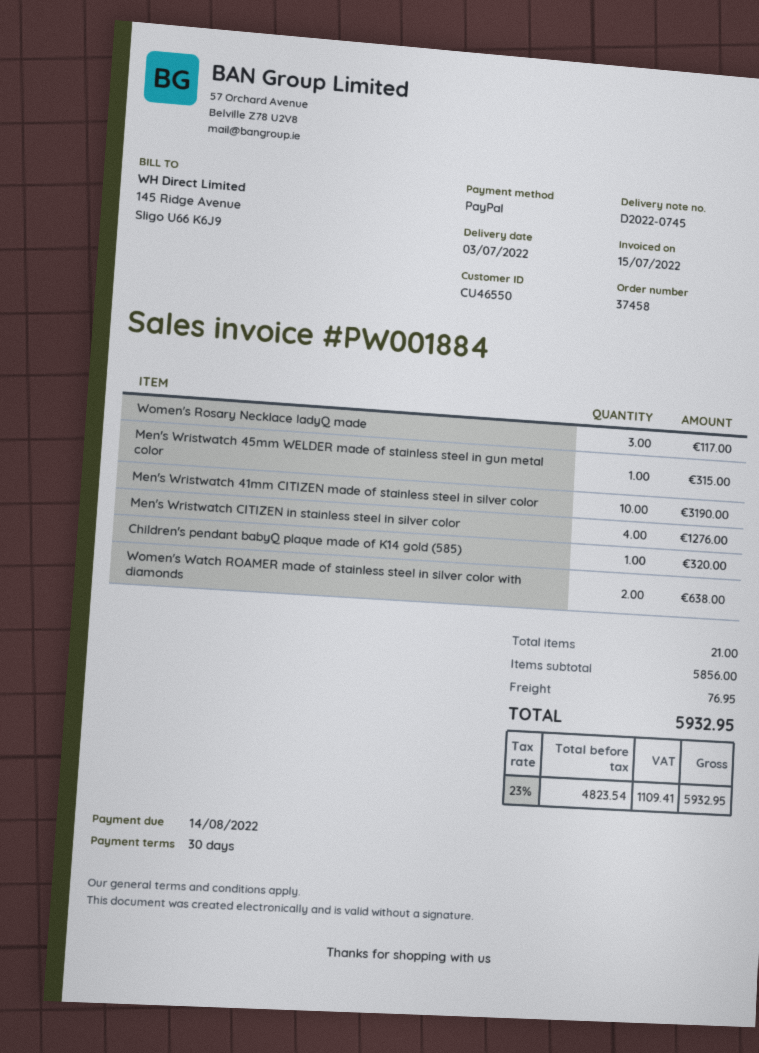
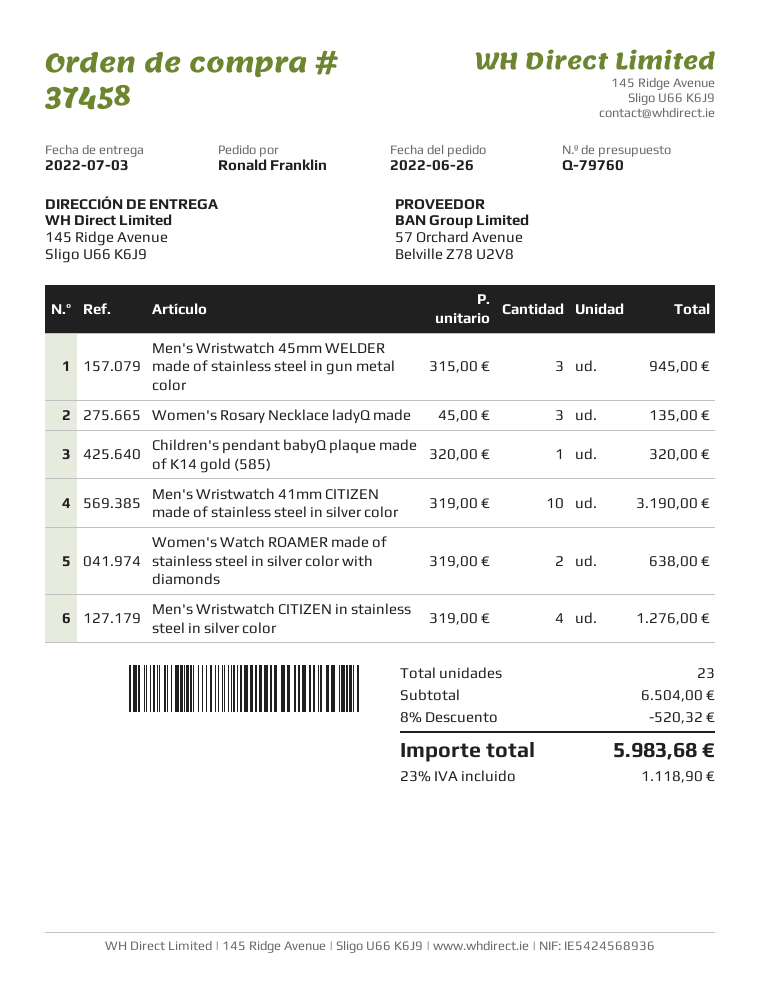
Women's Rosary Necklace ladyQ made: 3 for 117.00 -> 3 for 135.00
Men's Wristwatch 45mm WELDER made of stainless steel in gun metal color: 1 for 315.00 -> 3 for 945.00
total quantity: 21 -> 23
subtotal: 5856.00 -> 6504.00
discount: none -> 8% = 520.32
shipping: 76.95 -> none
tax: 23% = 1109.41 -> 23% = 1118.90
total: 5932.95 -> 5983.68

